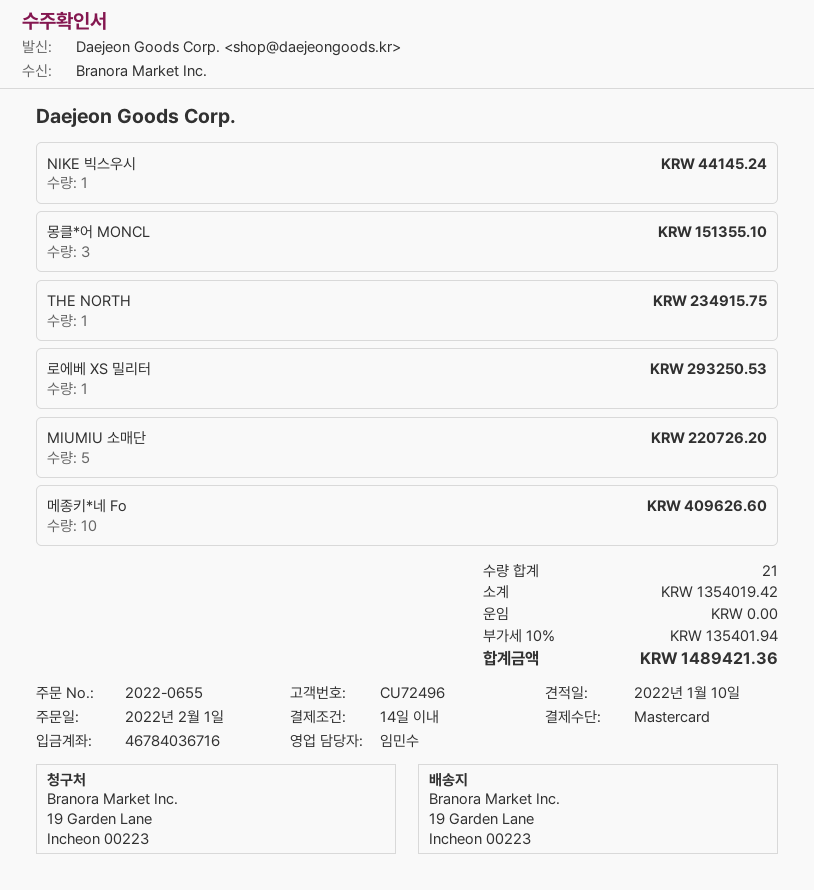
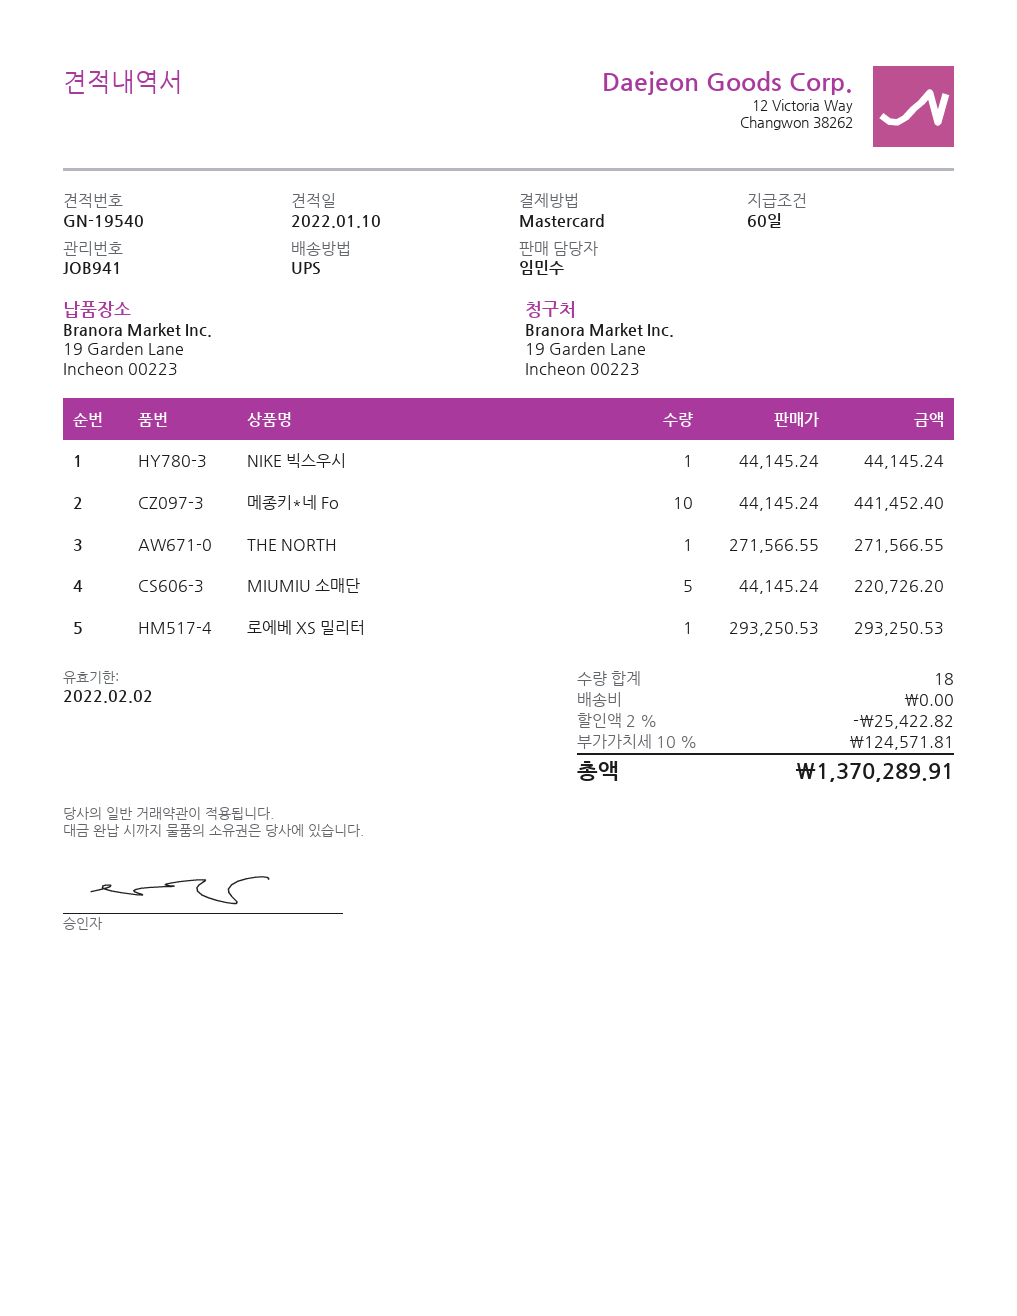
payment terms: 14 days -> 60 days
몽클*어 MONCL: 3 for 151355.10 -> none
THE NORTH: 1 for 234915.75 -> 1 for 271566.55
메종키*네 Fo: 10 for 409626.60 -> 10 for 441452.40
total quantity: 21 -> 18
discount: none -> 2% = 25422.82
tax: 10% = 135401.94 -> 10% = 124571.81
total: 1489421.36 -> 1370289.91

